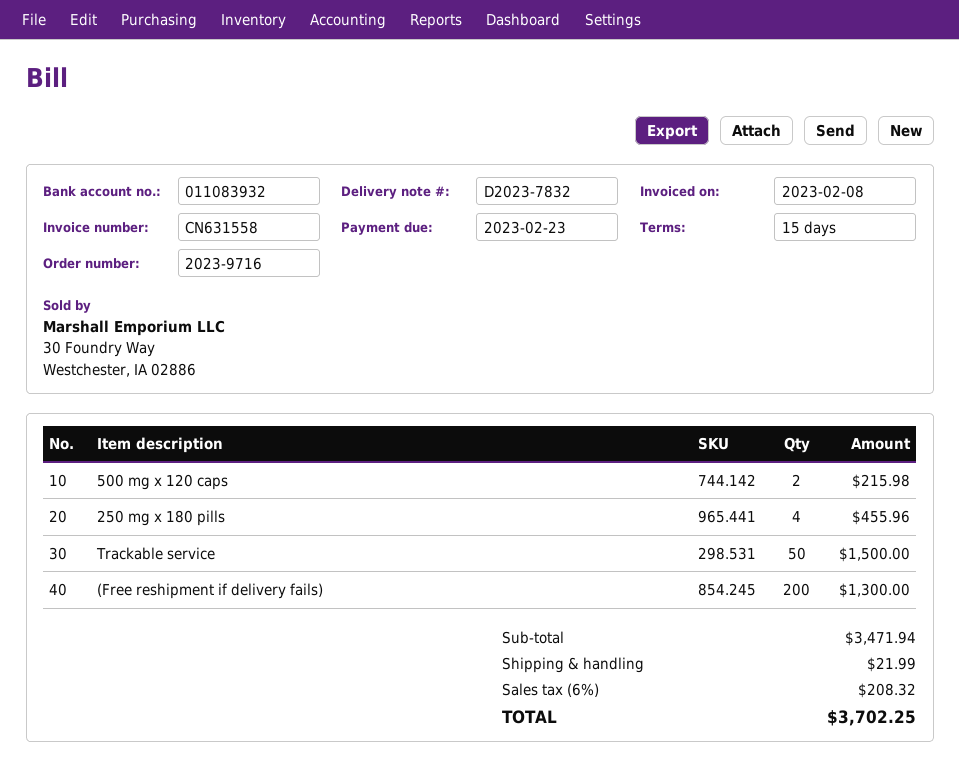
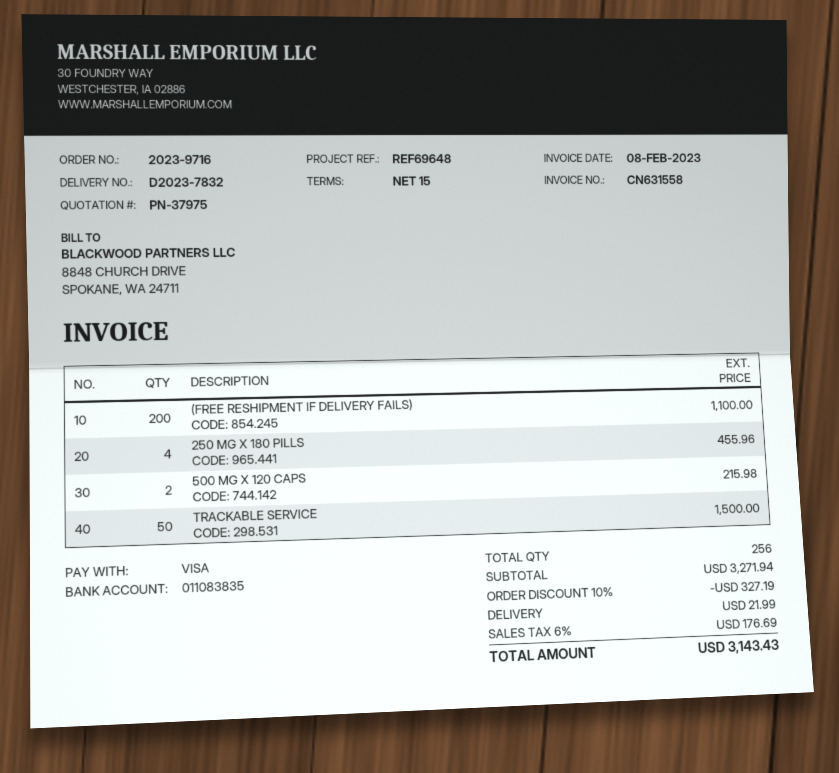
bank account: 011083932 -> 011083835
(Free reshipment if delivery fails): 200 for 1300.00 -> 200 for 1100.00
subtotal: 3471.94 -> 3271.94
discount: none -> 10% = 327.19
tax: 6% = 208.32 -> 6% = 176.69
total: 3702.25 -> 3143.43

